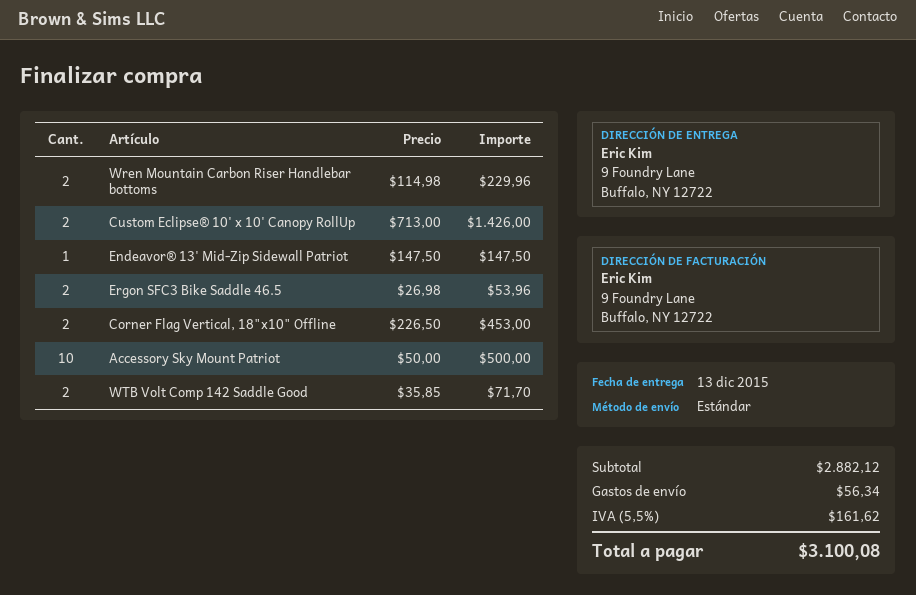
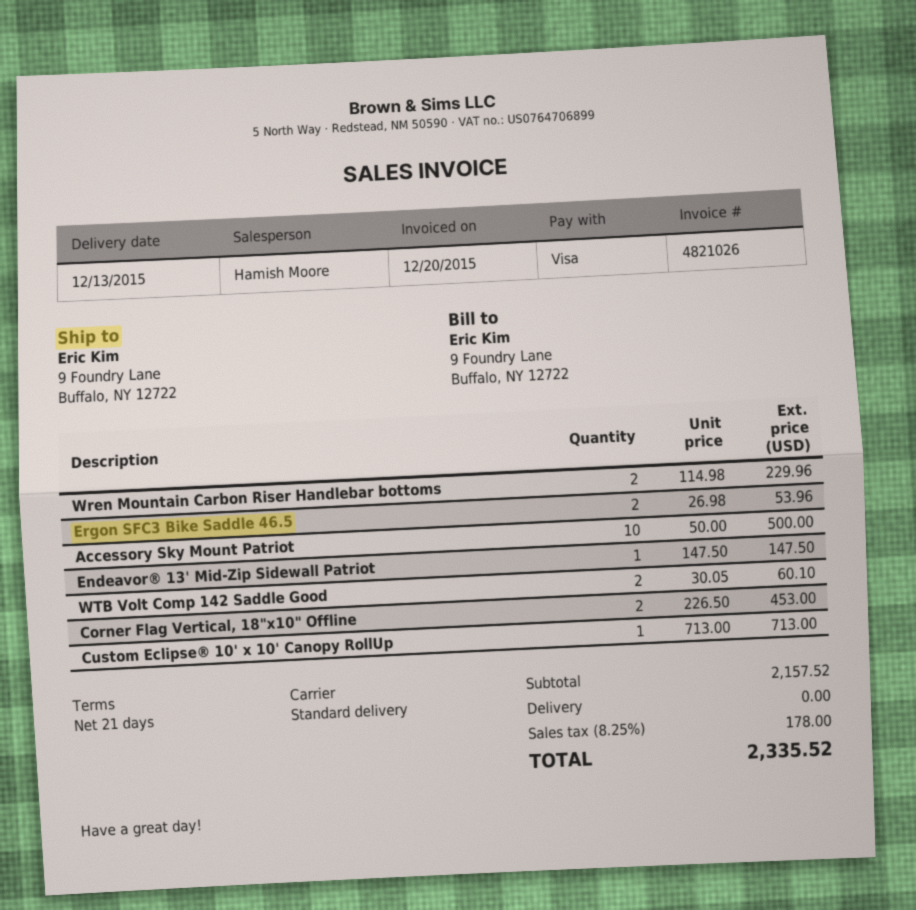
Custom Eclipse® 10' x 10' Canopy RollUp: 2 x 713.00 = 1426.00 -> 1 x 713.00 = 713.00
WTB Volt Comp 142 Saddle Good: 2 x 35.85 = 71.70 -> 2 x 30.05 = 60.10
subtotal: 2882.12 -> 2157.52
shipping: 56.34 -> 0.00
tax: 5.5% = 161.62 -> 8.25% = 178.00
total: 3100.08 -> 2335.52

